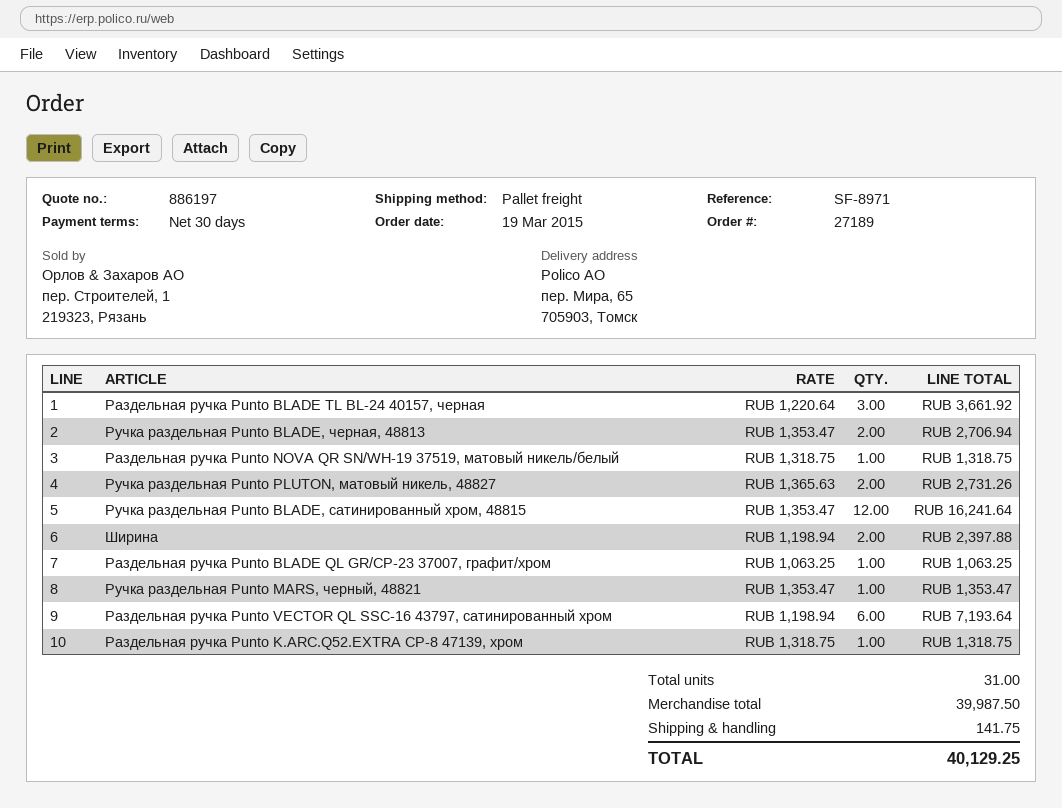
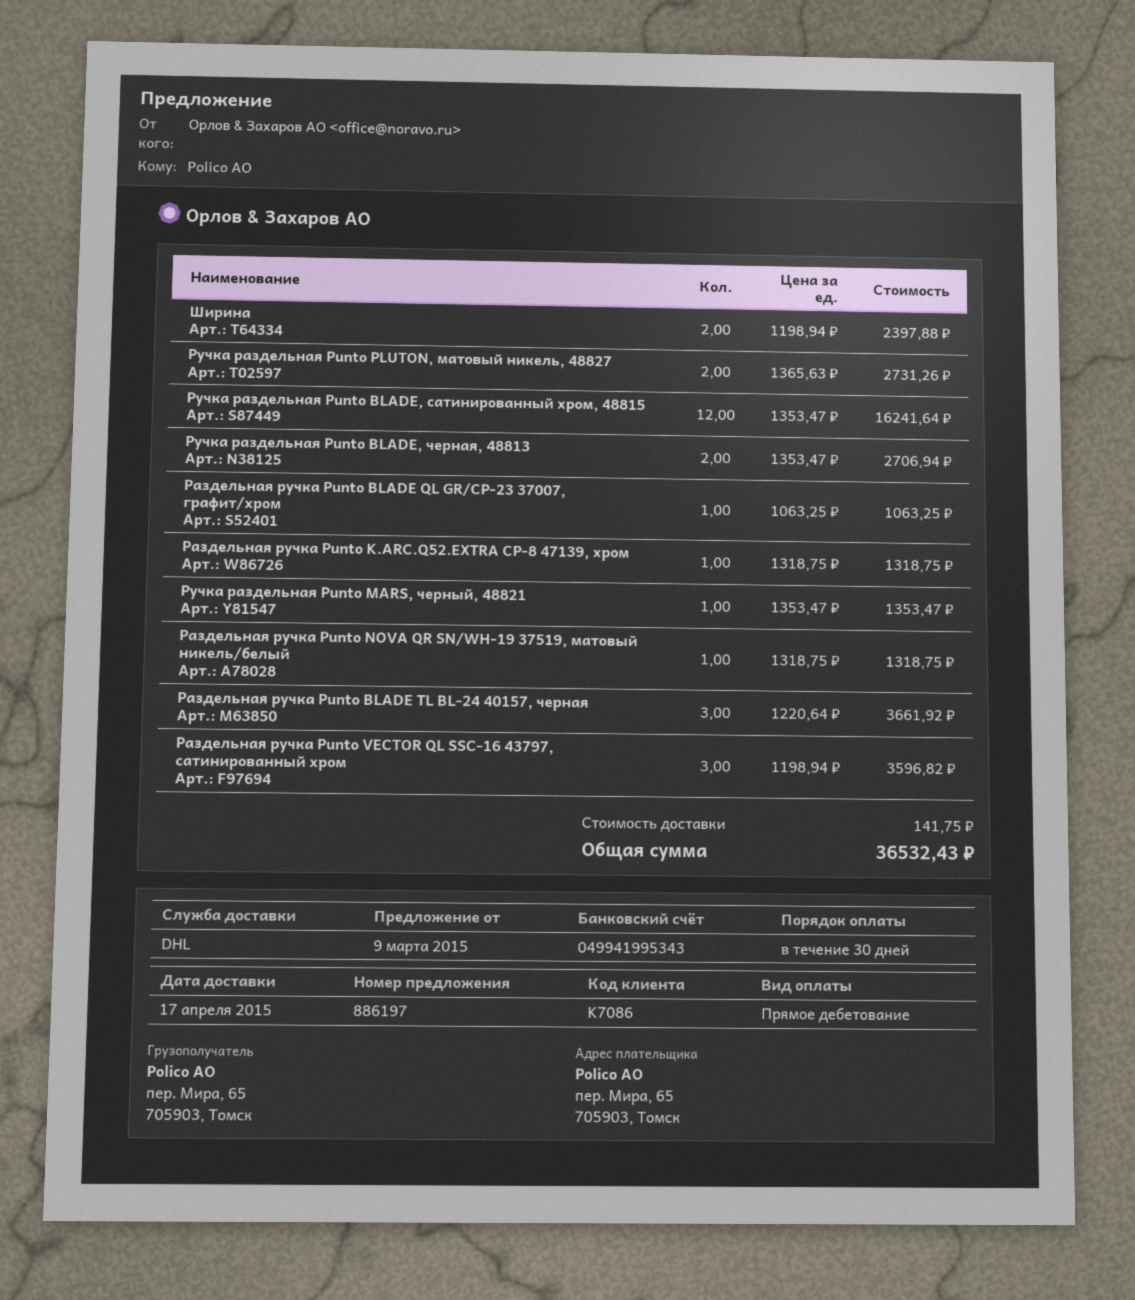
shipping method: pallet freight -> DHL
Раздельная ручка Punto VECTOR QL SSC-16 43797, сатинированный хром: 6 x 1198.94 = 7193.64 -> 3 x 1198.94 = 3596.82
total: 40129.25 -> 36532.43

